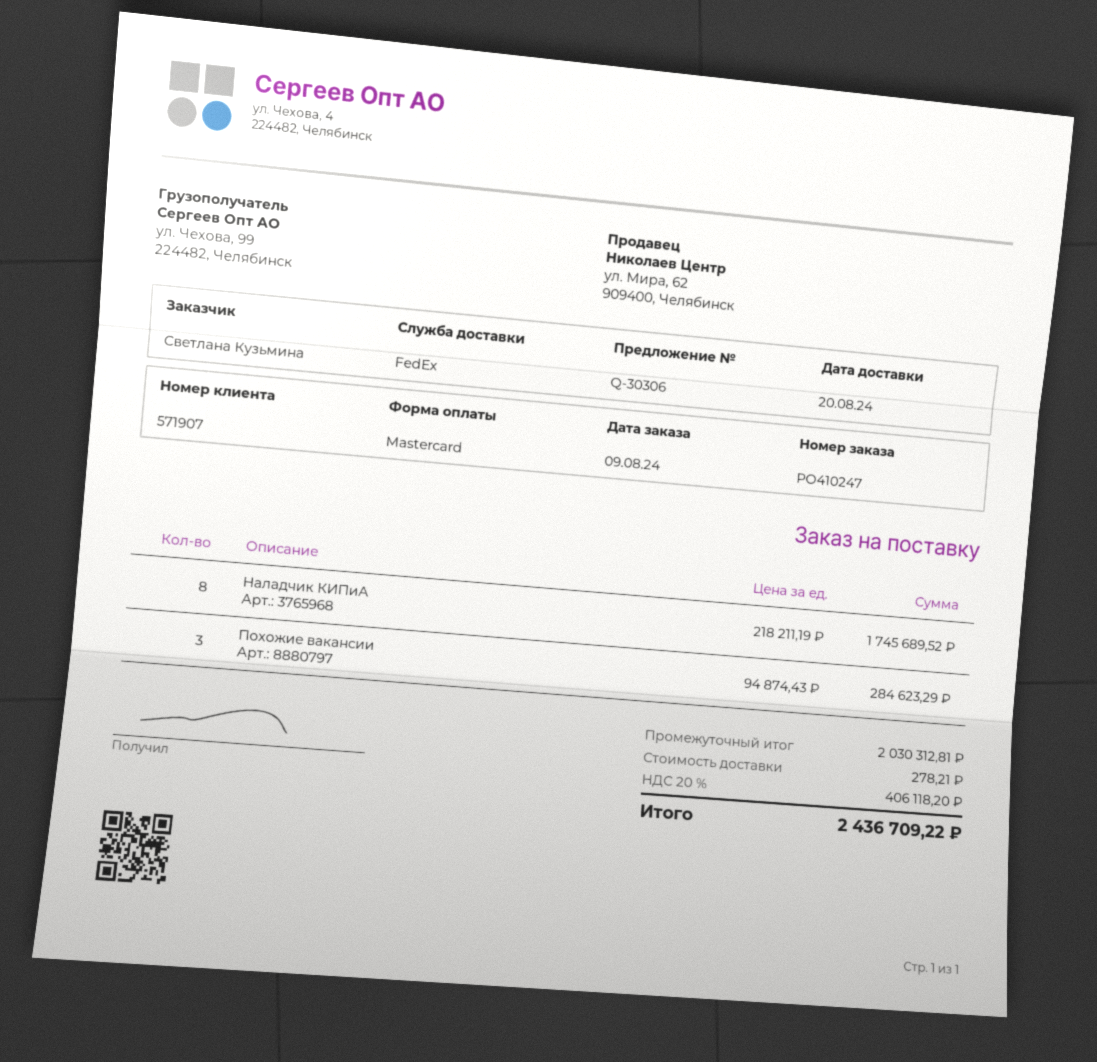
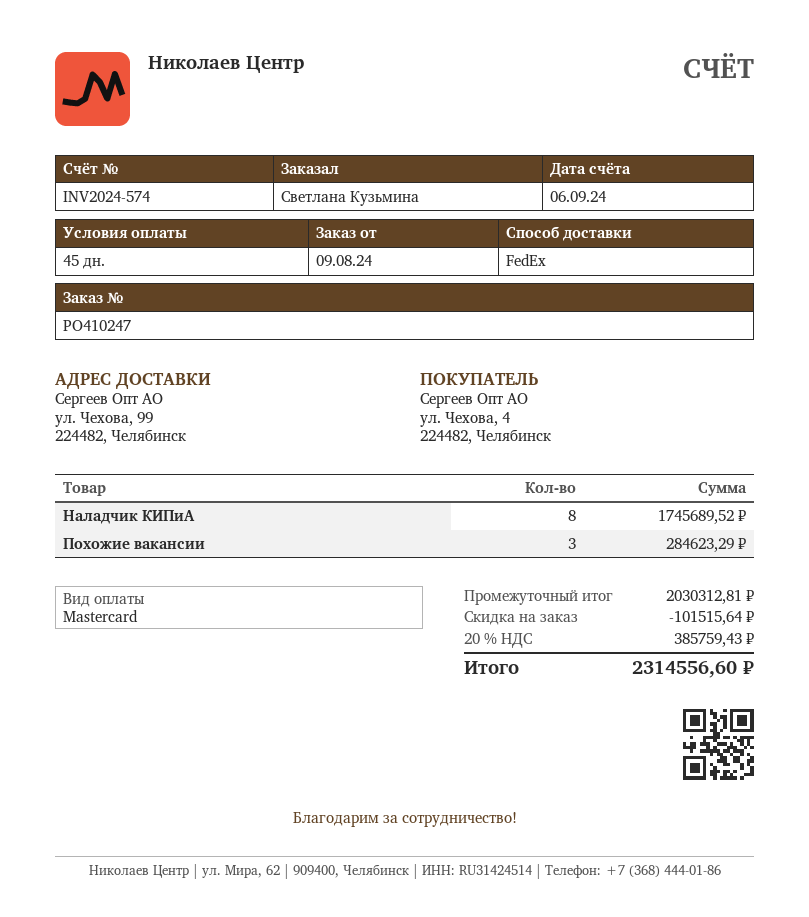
discount: none -> 101515.64
shipping: 278.21 -> none
tax: 20% = 406118.20 -> 20% = 385759.43
total: 2436709.22 -> 2314556.60

